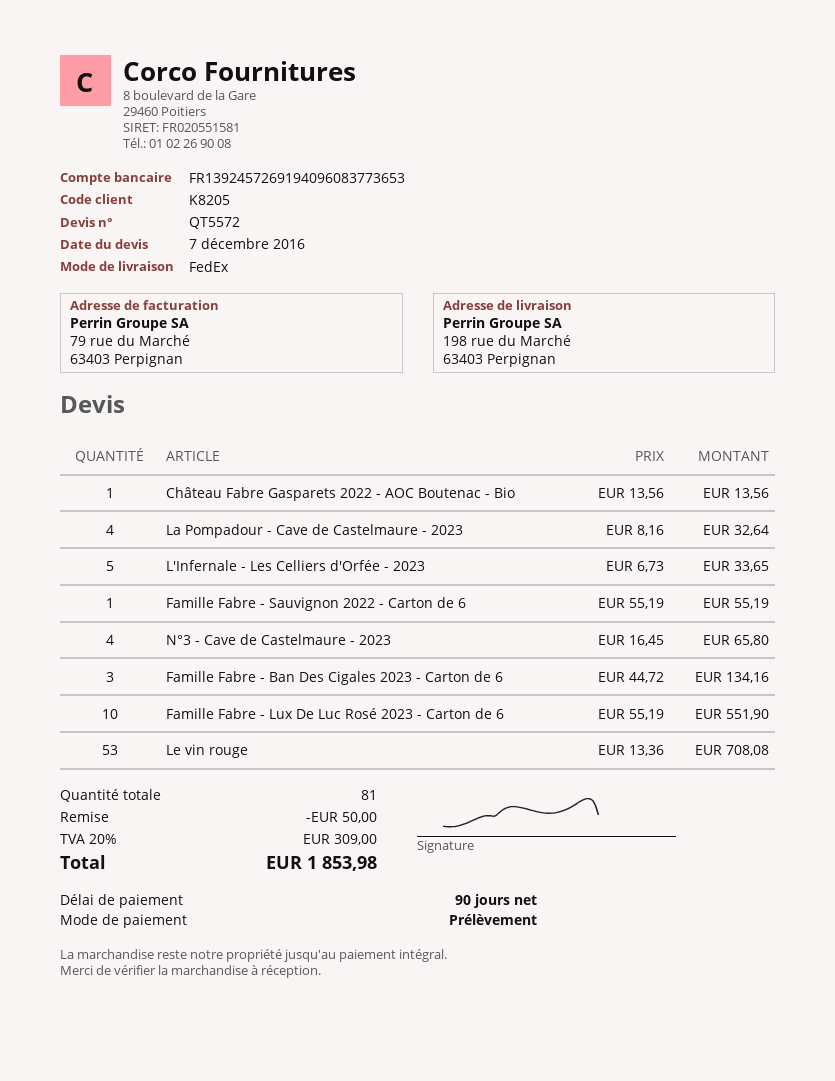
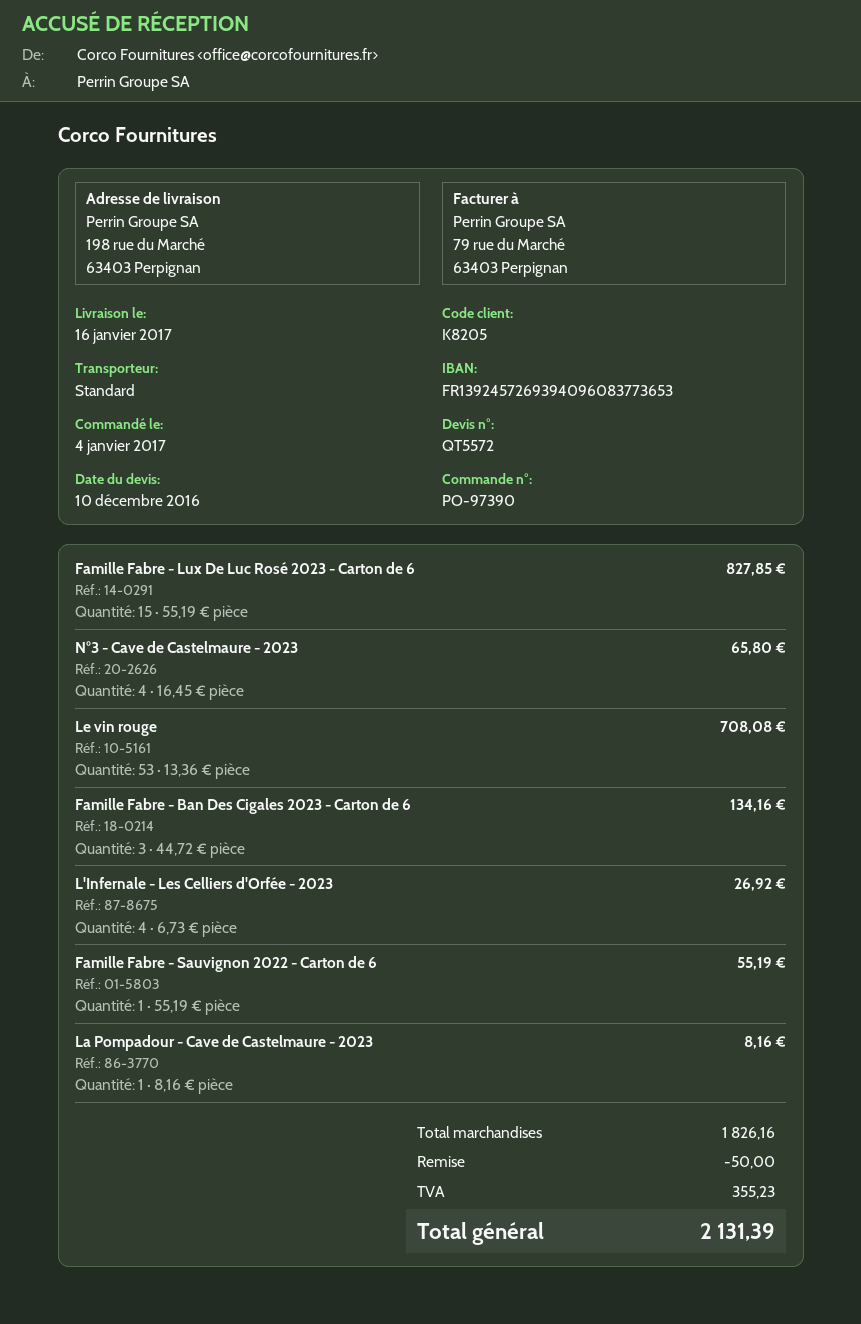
quote date: 2016-12-07 -> 2016-12-10
bank account: FR1392457269194096083773653 -> FR1392457269394096083773653
shipping method: FedEx -> standard
Château Fabre Gasparets 2022 - AOC Boutenac - Bio: 1 x 13.56 = 13.56 -> none
La Pompadour - Cave de Castelmaure - 2023: 4 x 8.16 = 32.64 -> 1 x 8.16 = 8.16
L'Infernale - Les Celliers d'Orfée - 2023: 5 x 6.73 = 33.65 -> 4 x 6.73 = 26.92
Famille Fabre - Lux De Luc Rosé 2023 - Carton de 6: 10 x 55.19 = 551.90 -> 15 x 55.19 = 827.85
tax: 309.00 -> 355.23
total: 1853.98 -> 2131.39

